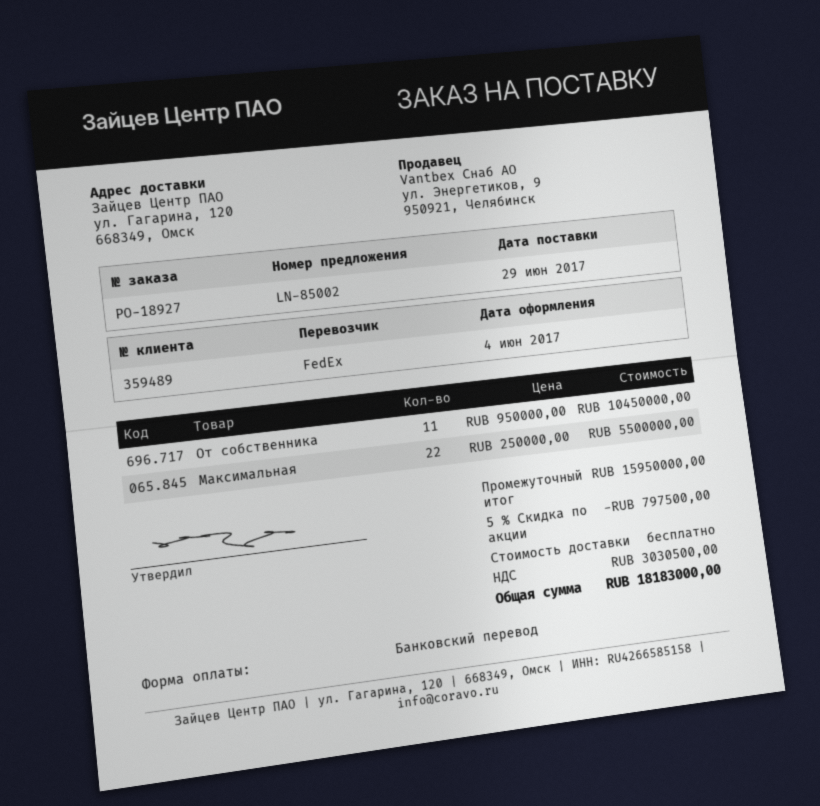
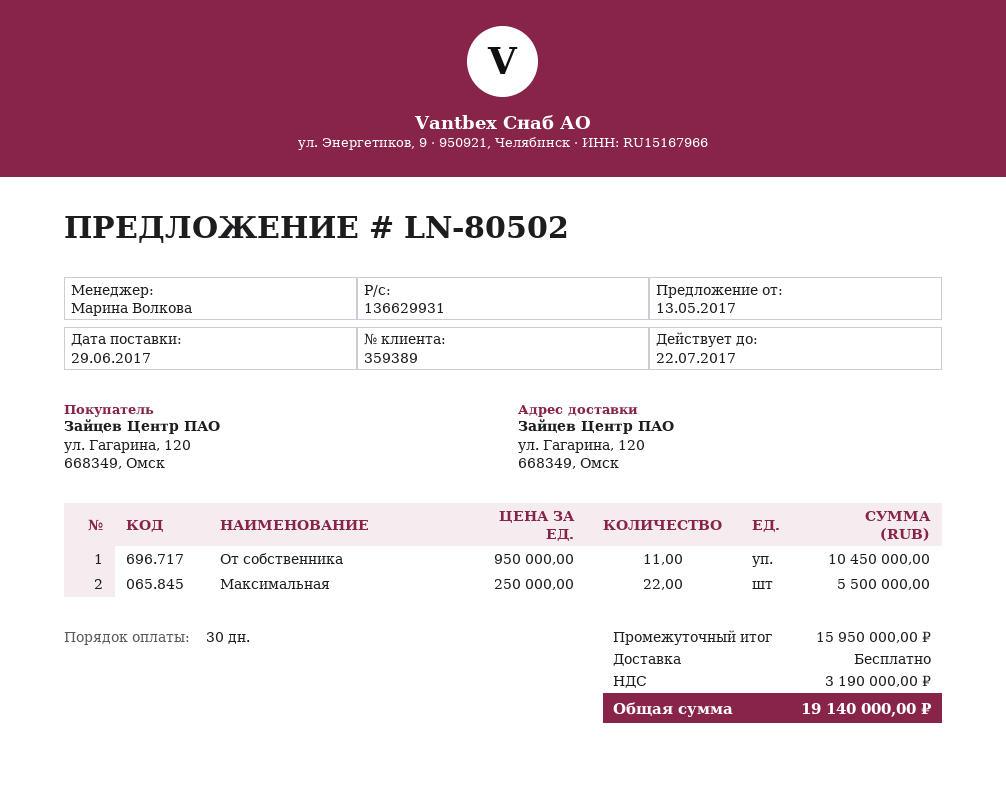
quote number: LN-85002 -> LN-80502
customer number: 359489 -> 359389
discount: 5% = 797500.00 -> none
tax: 3030500.00 -> 3190000.00
total: 18183000.00 -> 19140000.00

